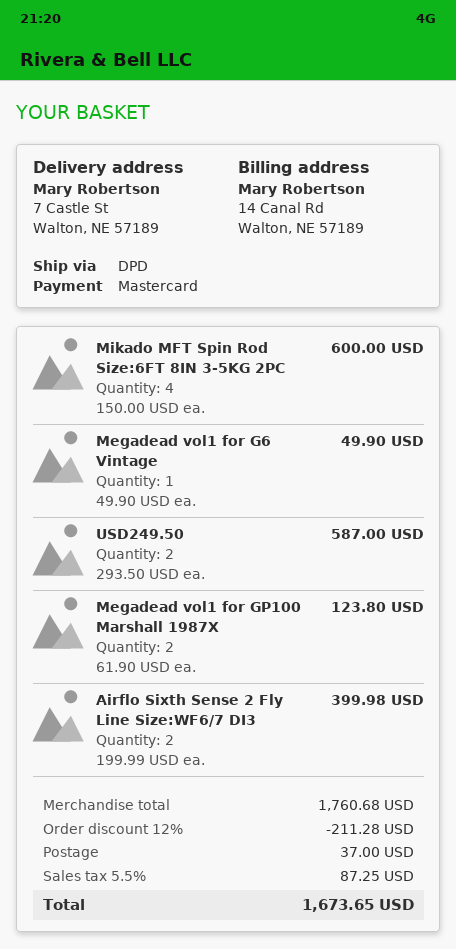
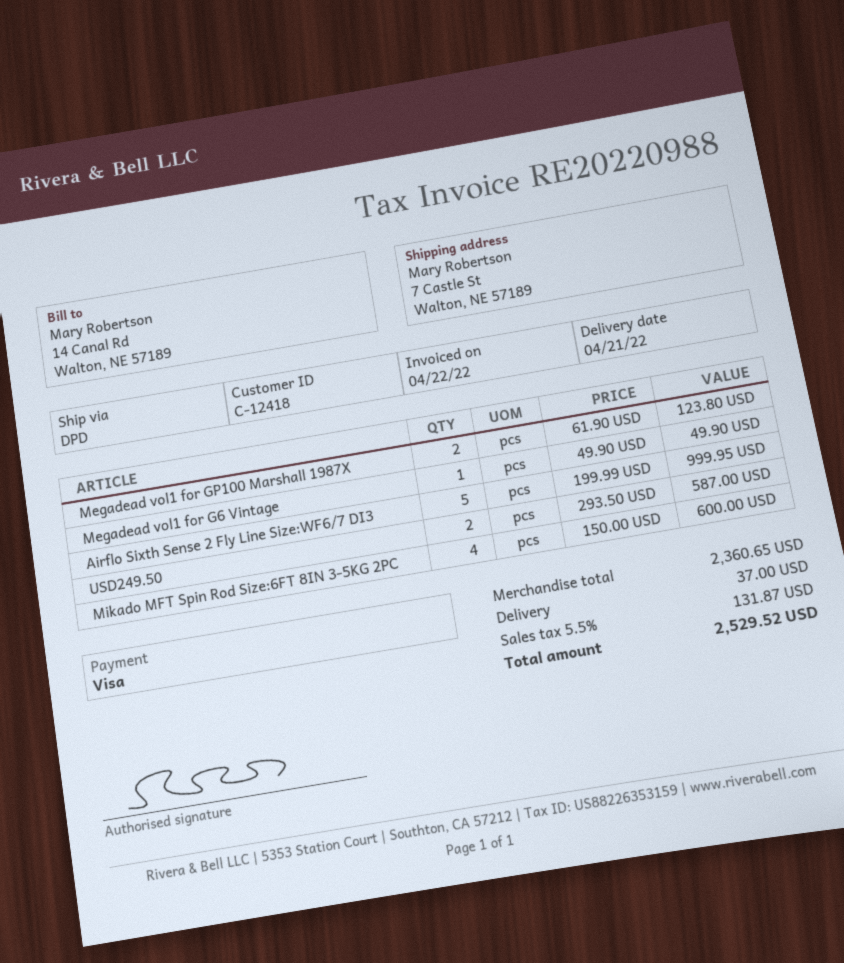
payment method: Mastercard -> Visa
Airflo Sixth Sense 2 Fly Line Size:WF6/7 DI3: 2 x 199.99 = 399.98 -> 5 x 199.99 = 999.95
subtotal: 1760.68 -> 2360.65
discount: 12% = 211.28 -> none
tax: 5.5% = 87.25 -> 5.5% = 131.87
total: 1673.65 -> 2529.52

